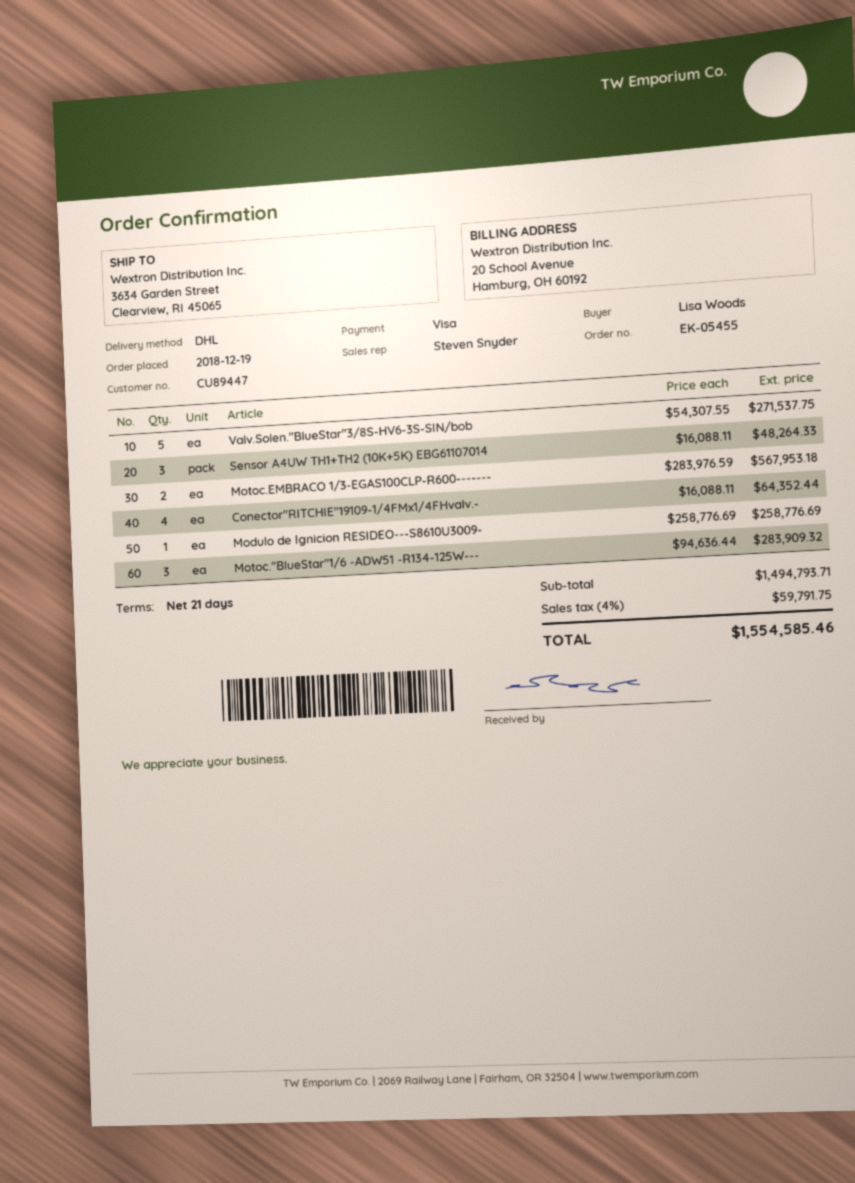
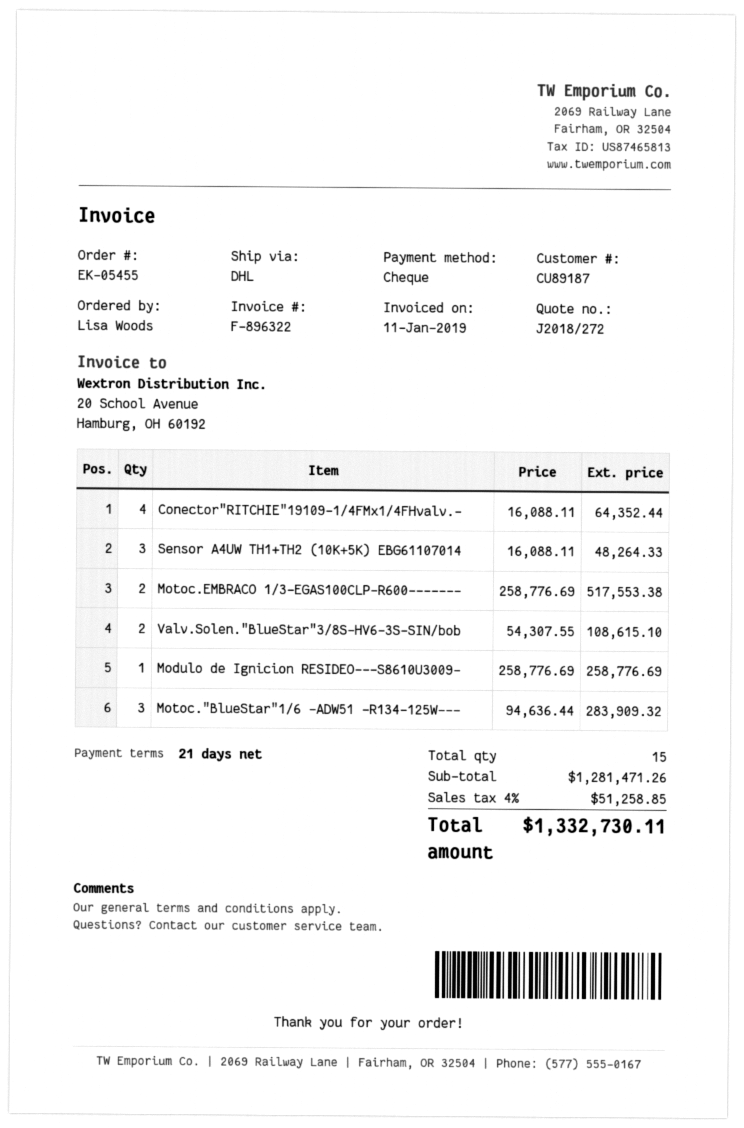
customer number: CU89447 -> CU89187
payment method: Visa -> cheque
Valv.Solen."BlueStar"3/8S-HV6-3S-SIN/bob: 5 x 54307.55 = 271537.75 -> 2 x 54307.55 = 108615.10
Motoc.EMBRACO 1/3-EGAS100CLP-R600-------: 2 x 283976.59 = 567953.18 -> 2 x 258776.69 = 517553.38
subtotal: 1494793.71 -> 1281471.26
tax: 4% = 59791.75 -> 4% = 51258.85
total: 1554585.46 -> 1332730.11

